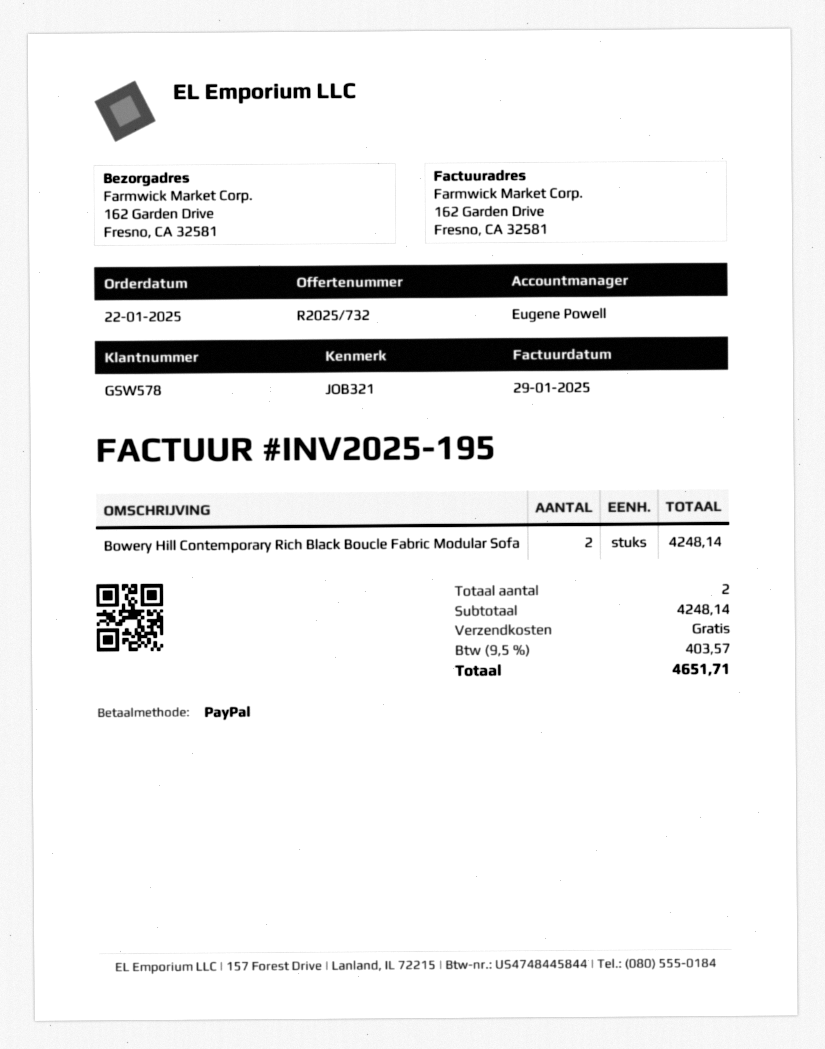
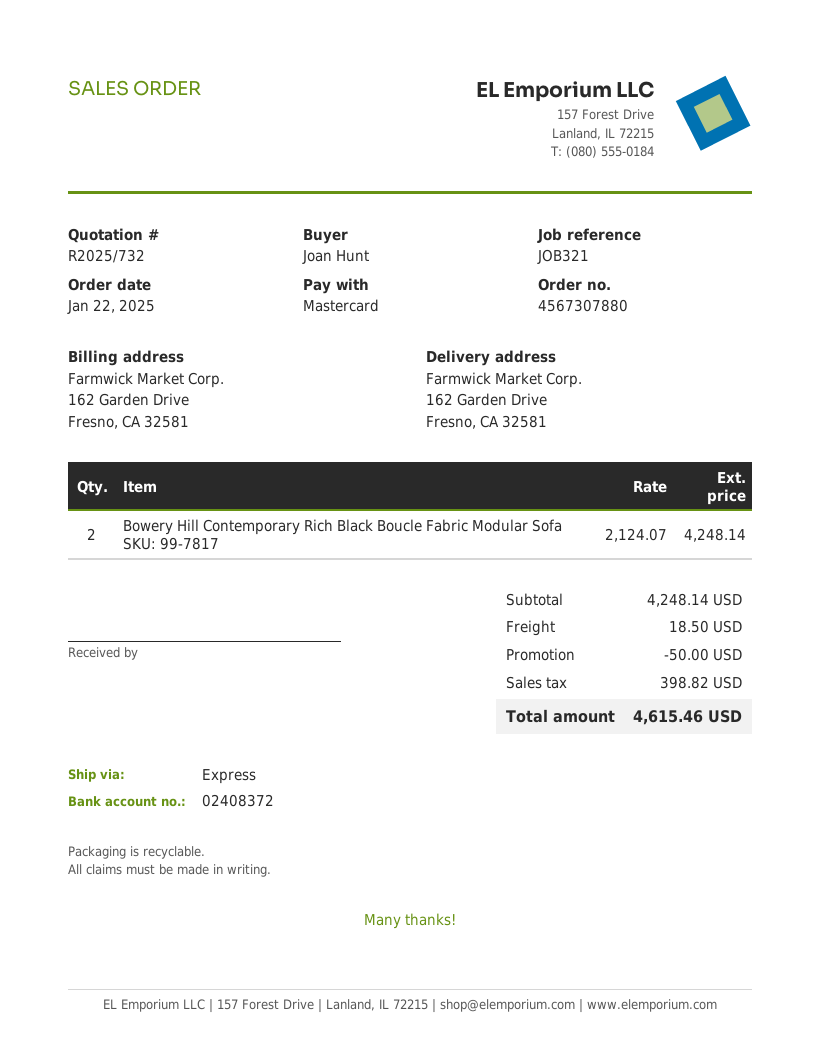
payment method: PayPal -> Mastercard
discount: none -> 50.00
shipping: 0.00 -> 18.50
tax: 403.57 -> 398.82
total: 4651.71 -> 4615.46

